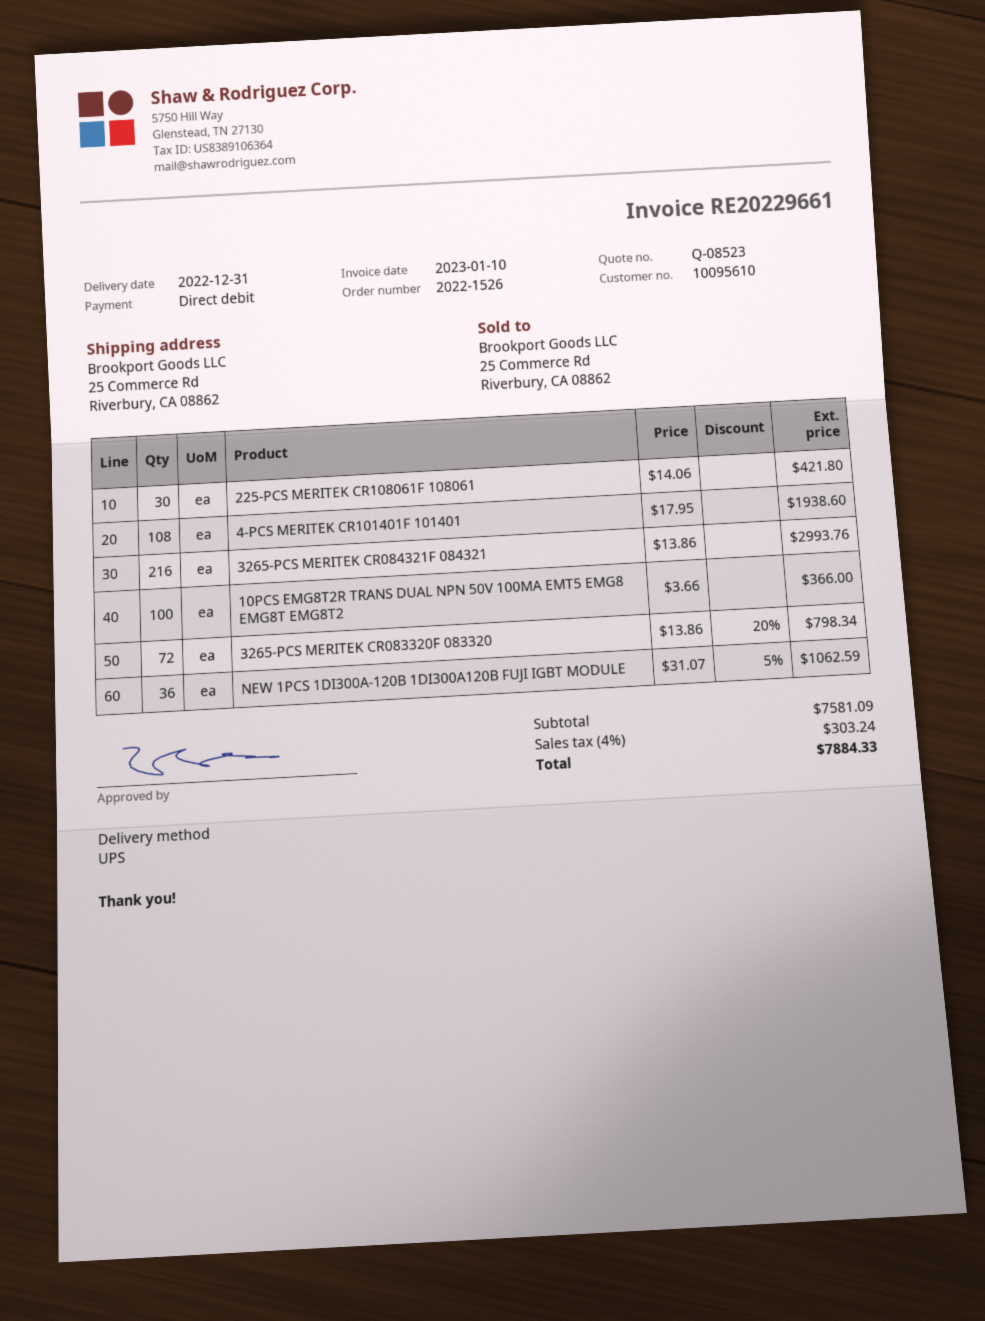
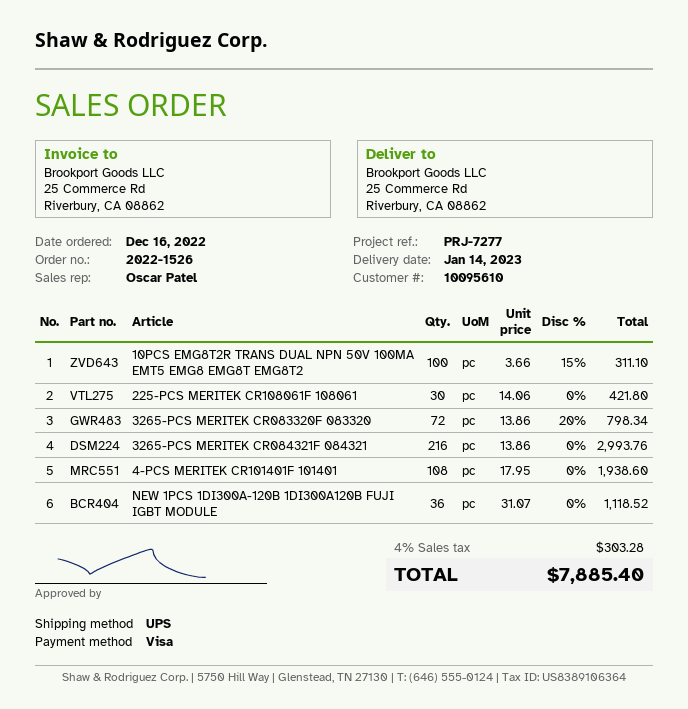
delivery date: 2022-12-31 -> 2023-01-14
payment method: direct debit -> Visa
10PCS EMG8T2R TRANS DUAL NPN 50V 100MA EMT5 EMG8 EMG8T EMG8T2: 100 x 3.66 = 366.00 -> 100 x 3.66 - 15% = 311.10
NEW 1PCS 1DI300A-120B 1DI300A120B FUJI IGBT MODULE: 36 x 31.07 - 5% = 1062.59 -> 36 x 31.07 = 1118.52
tax: 4% = 303.24 -> 4% = 303.28
total: 7884.33 -> 7885.40

